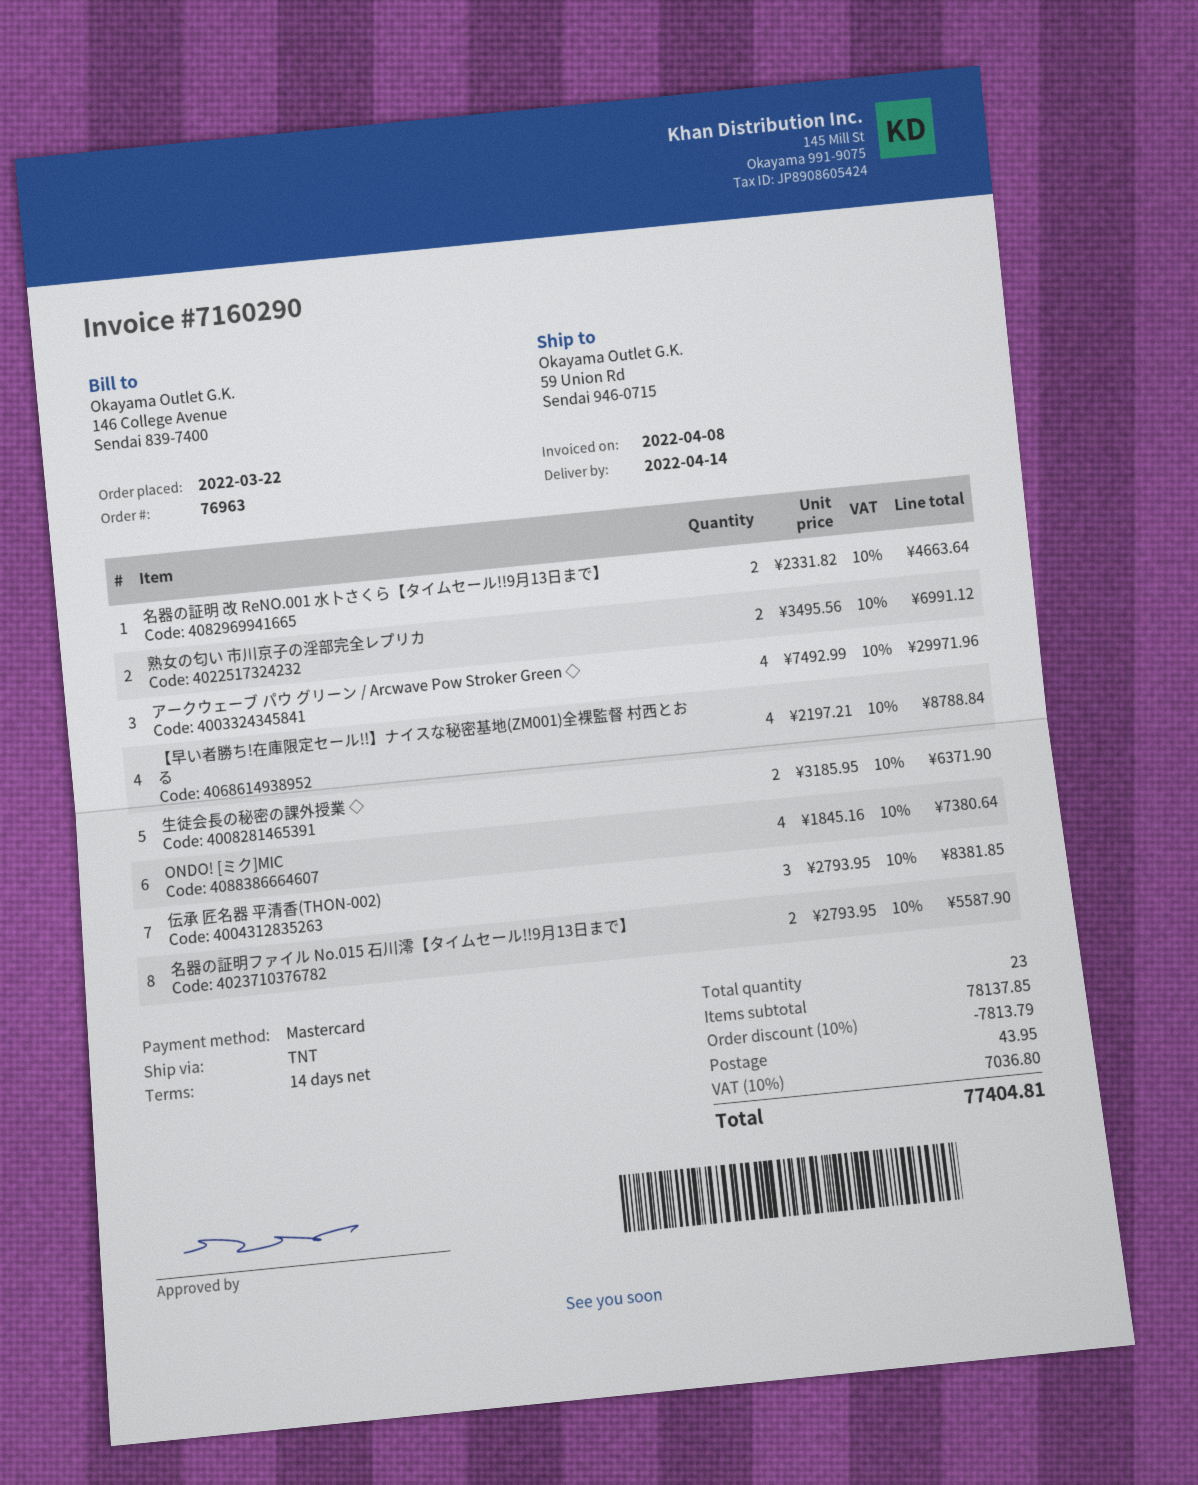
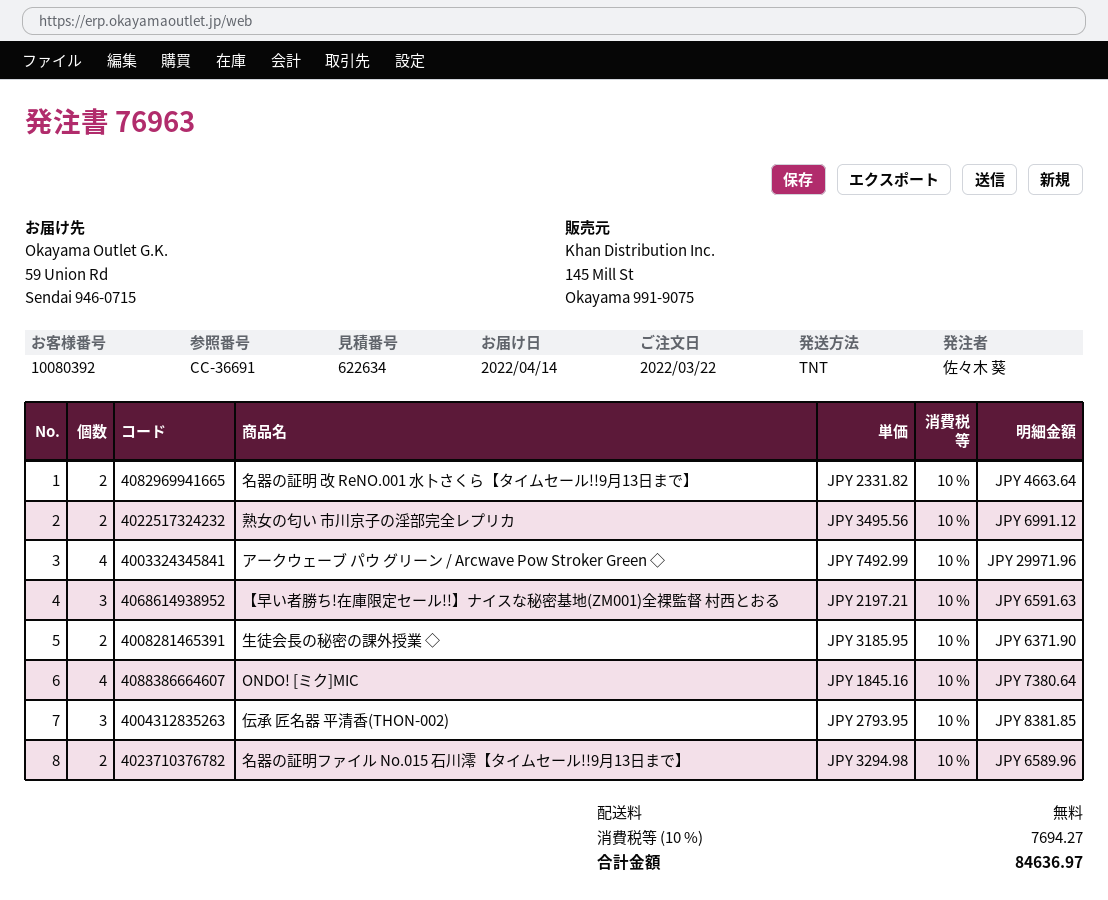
【早い者勝ち!在庫限定セール!!】ナイスな秘密基地(ZM001)全裸監督 村西とおる: 4 x 2197.21 = 8788.84 -> 3 x 2197.21 = 6591.63
名器の証明ファイル No.015 石川澪【タイムセール!!9月13日まで】: 2 x 2793.95 = 5587.90 -> 2 x 3294.98 = 6589.96
discount: 10% = 7813.79 -> none
shipping: 43.95 -> 0.00
tax: 10% = 7036.80 -> 10% = 7694.27
total: 77404.81 -> 84636.97

